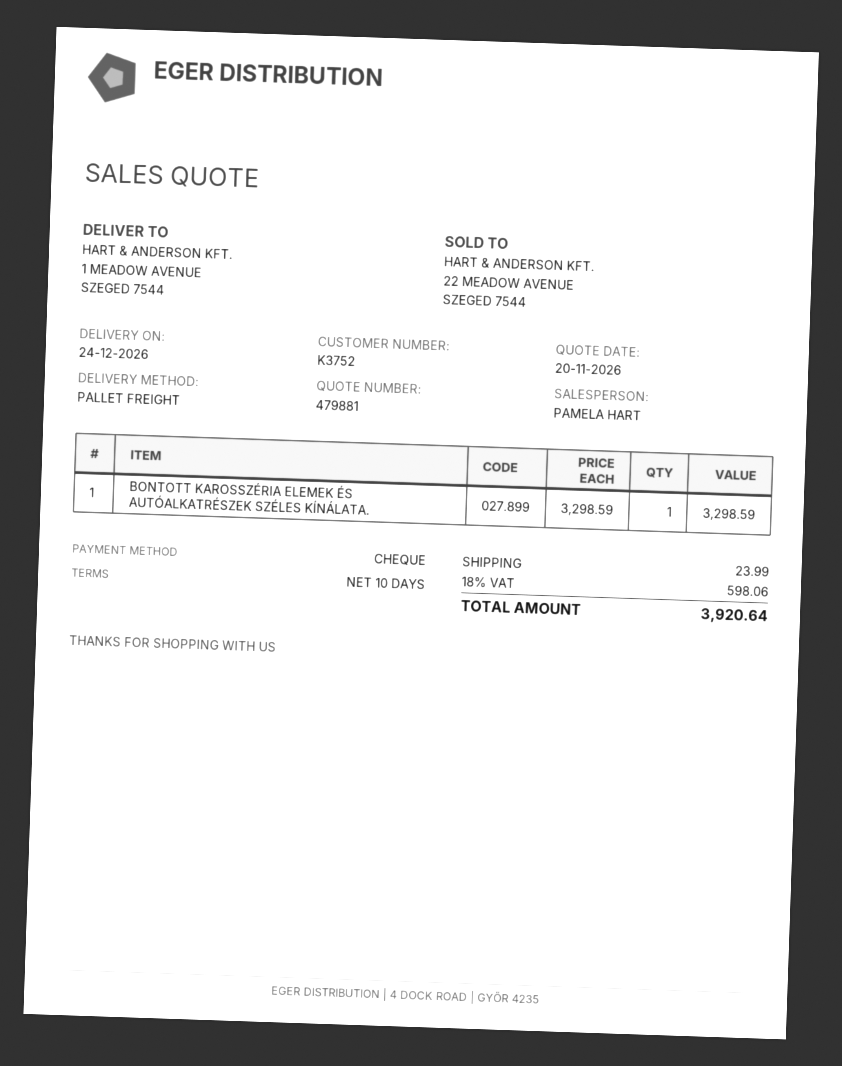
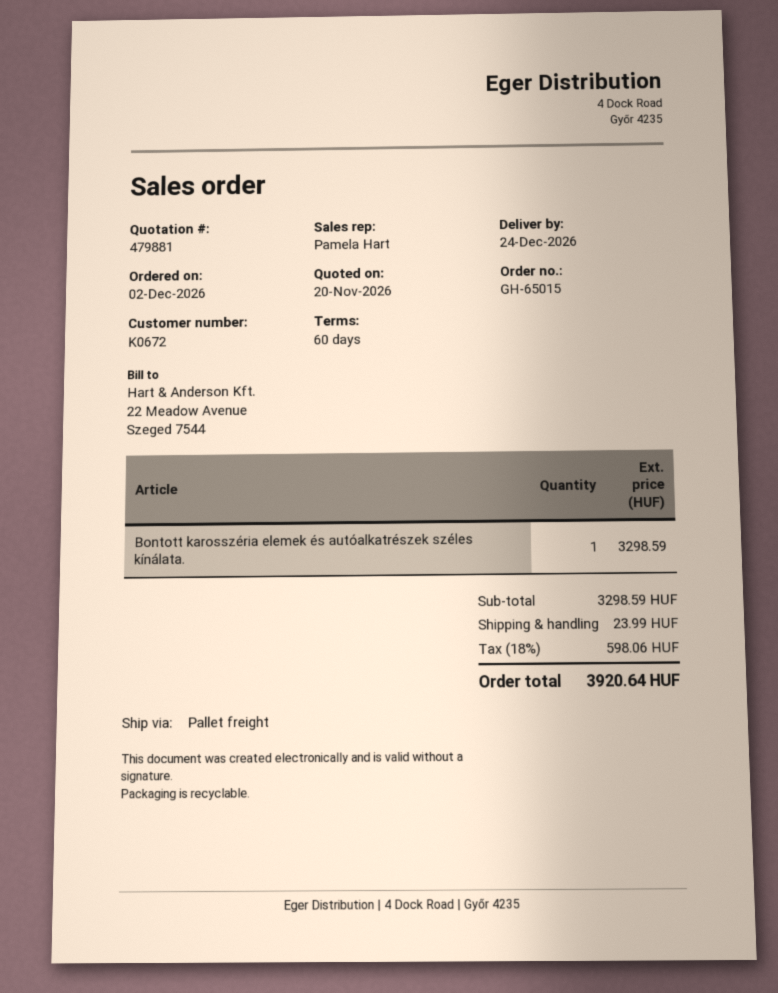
payment terms: 10 days -> 60 days
customer number: K3752 -> K0672

